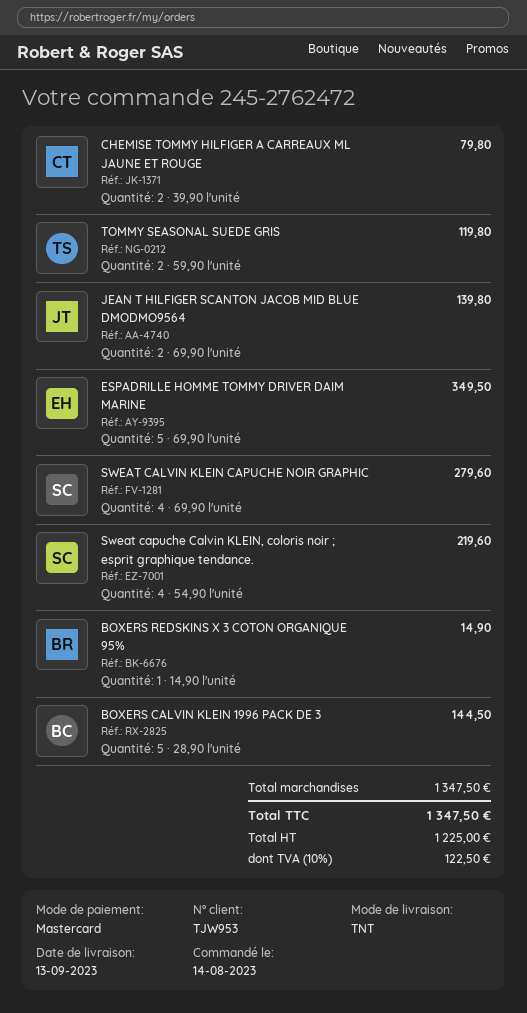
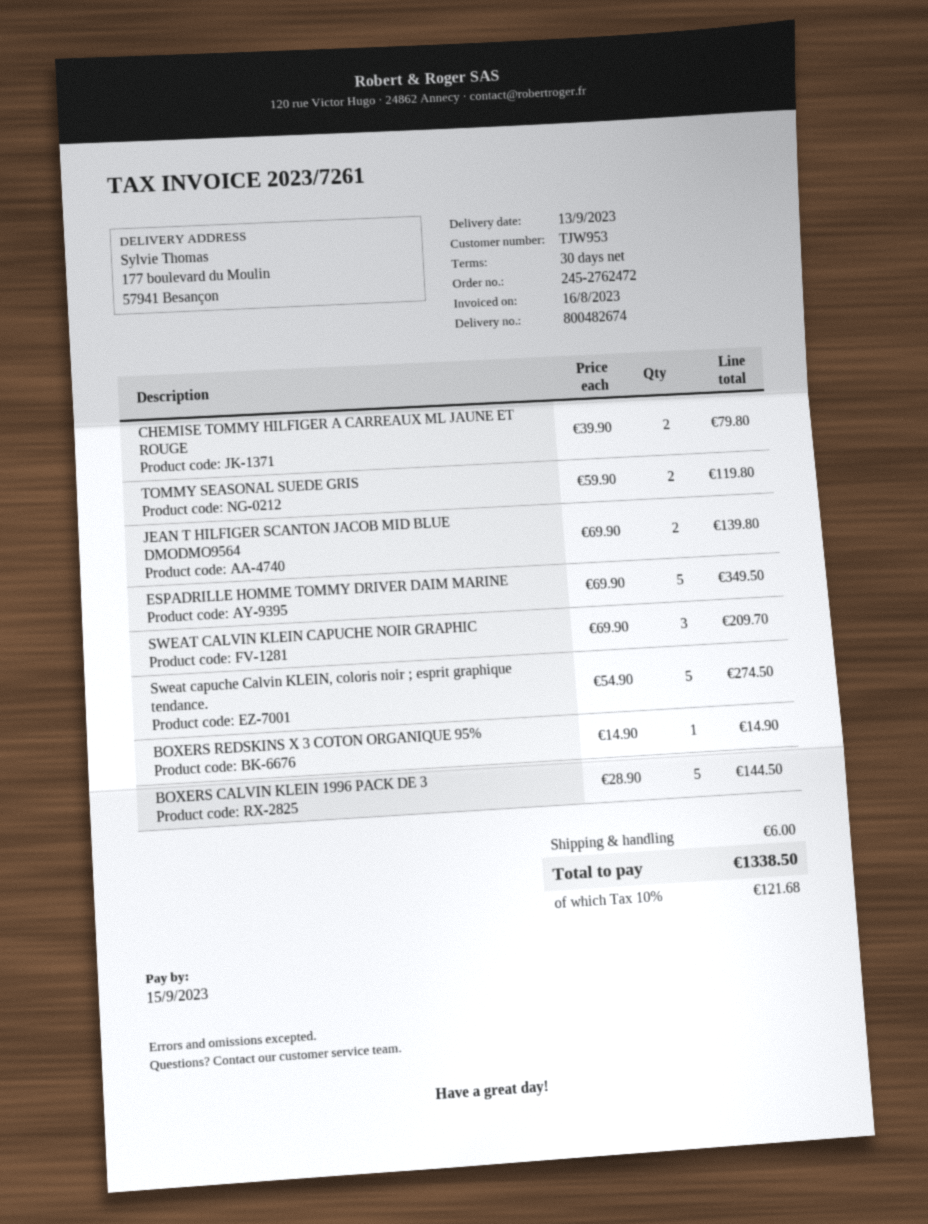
SWEAT CALVIN KLEIN CAPUCHE NOIR GRAPHIC: 4 x 69.90 = 279.60 -> 3 x 69.90 = 209.70
Sweat capuche Calvin KLEIN, coloris noir ; esprit graphique tendance.: 4 x 54.90 = 219.60 -> 5 x 54.90 = 274.50
shipping: none -> 6.00
tax: 10% = 122.50 -> 10% = 121.68
total: 1347.50 -> 1338.50

